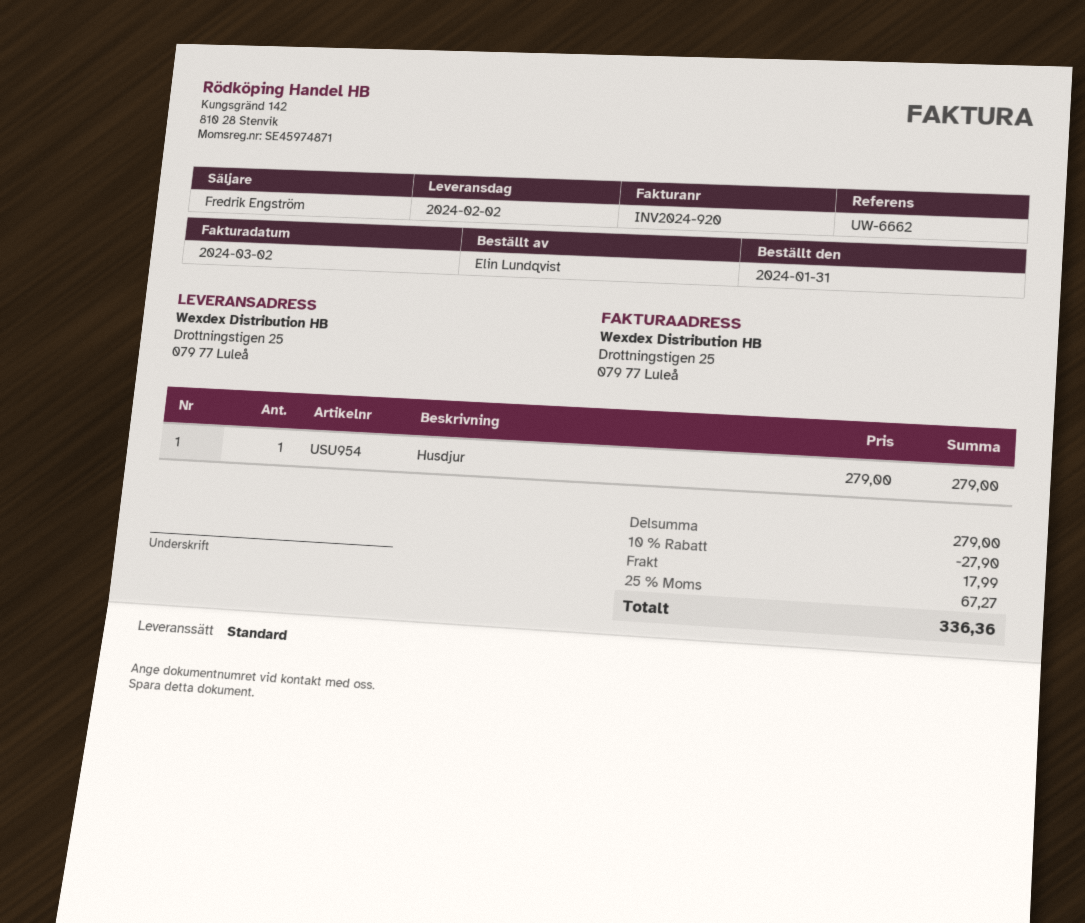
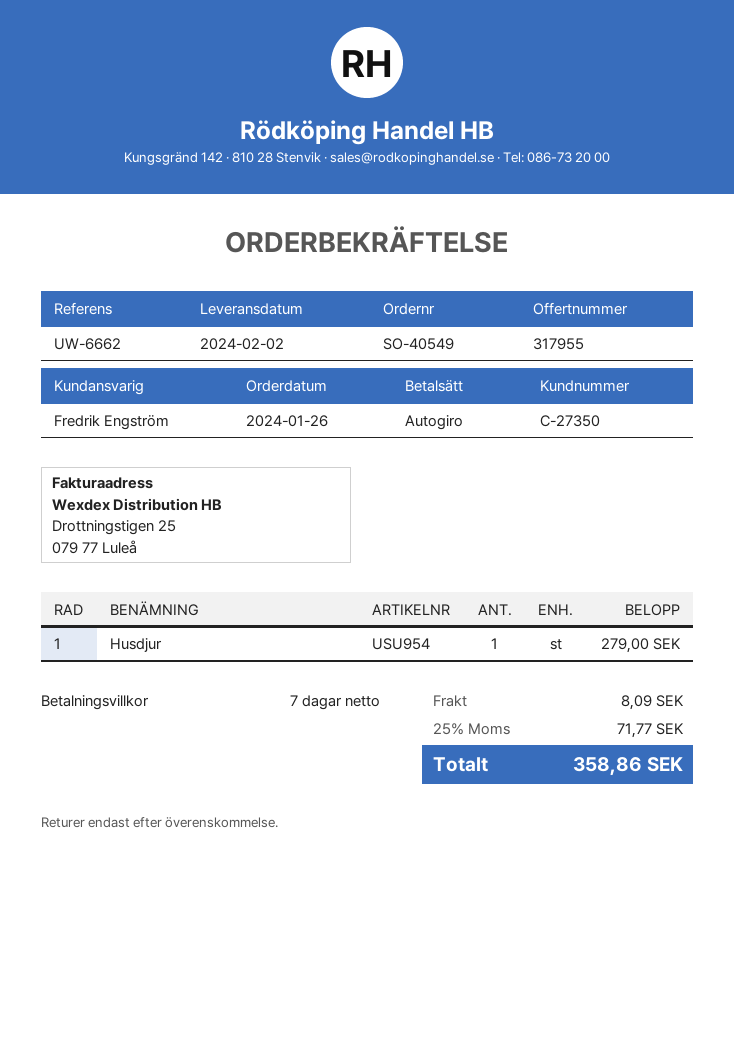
order date: 2024-01-31 -> 2024-01-26
discount: 10% = 27.90 -> none
shipping: 17.99 -> 8.09
tax: 25% = 67.27 -> 25% = 71.77
total: 336.36 -> 358.86

